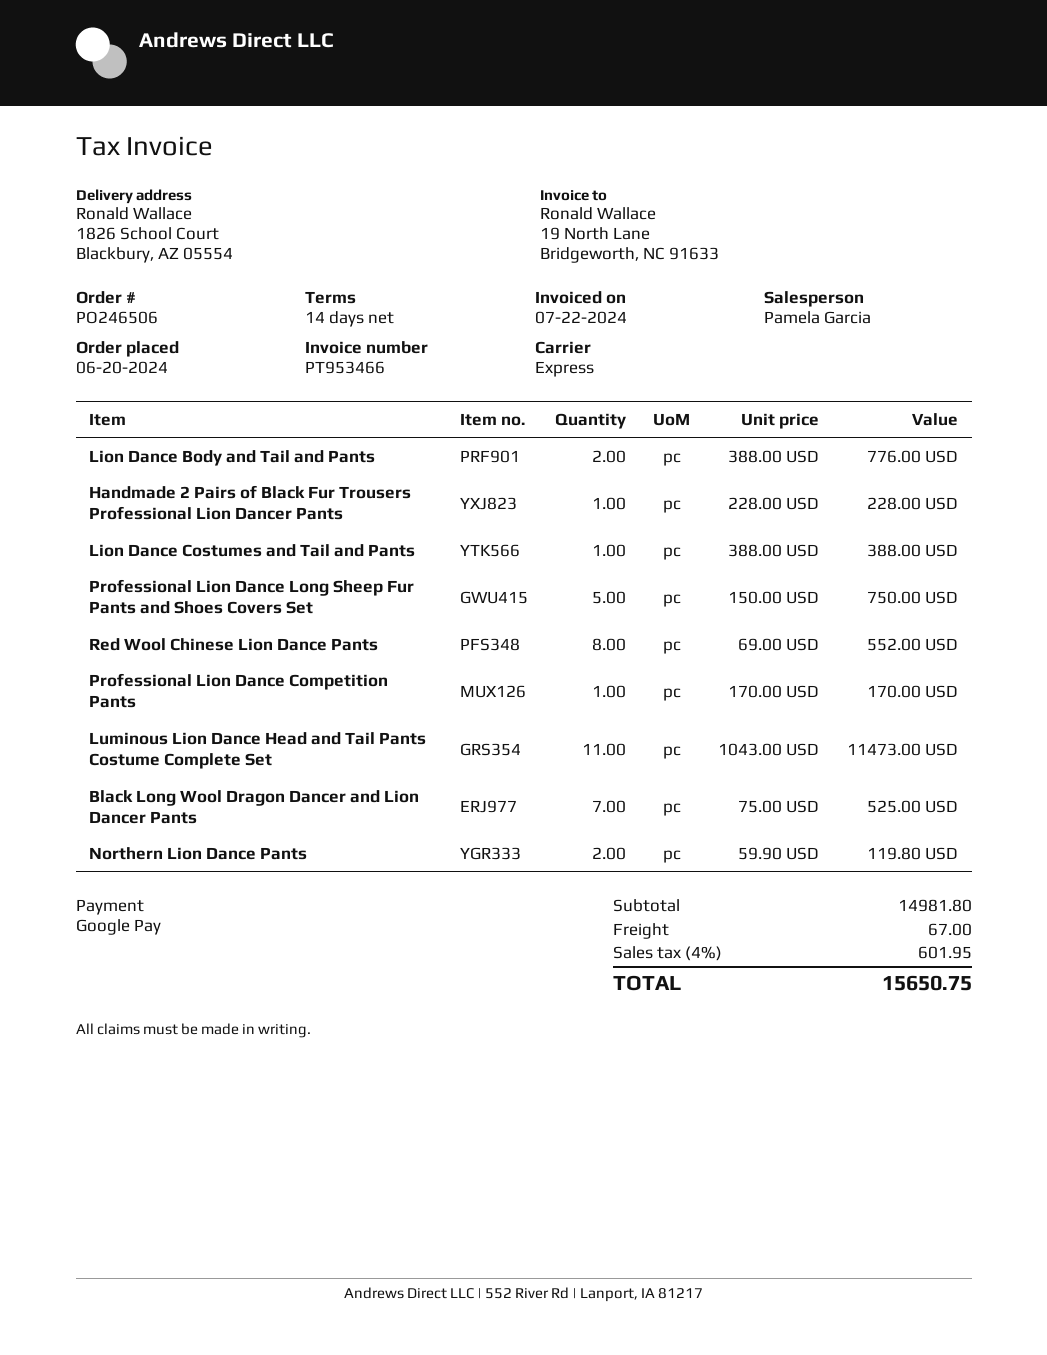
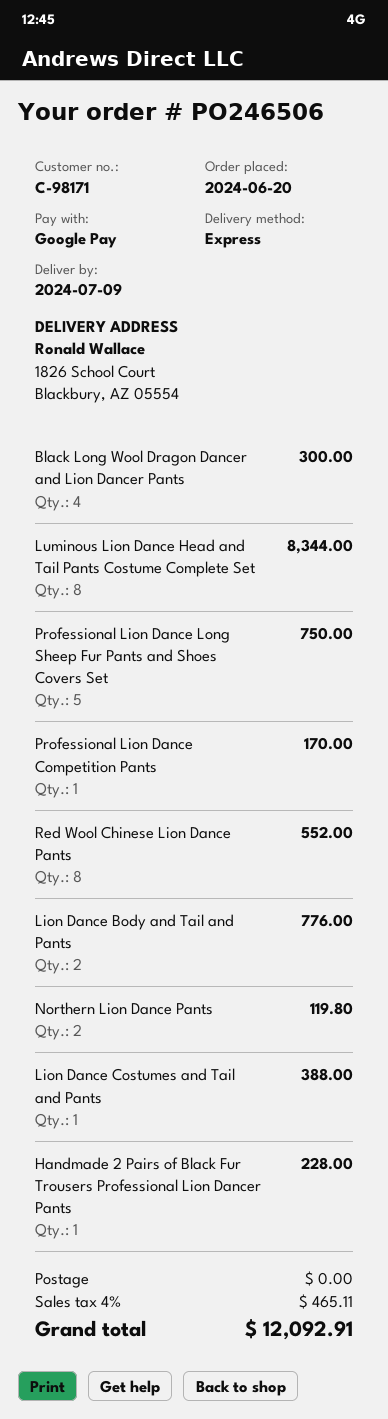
Luminous Lion Dance Head and Tail Pants Costume Complete Set: 11 for 11473.00 -> 8 for 8344.00
Black Long Wool Dragon Dancer and Lion Dancer Pants: 7 for 525.00 -> 4 for 300.00
shipping: 67.00 -> 0.00
tax: 4% = 601.95 -> 4% = 465.11
total: 15650.75 -> 12092.91

